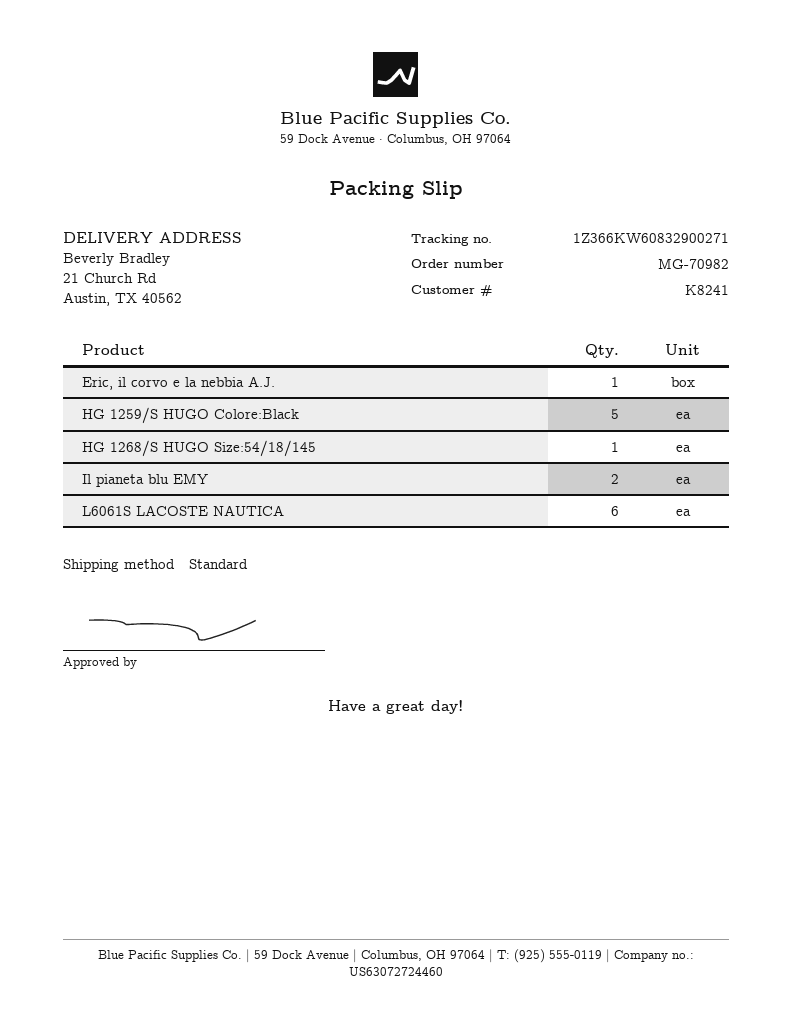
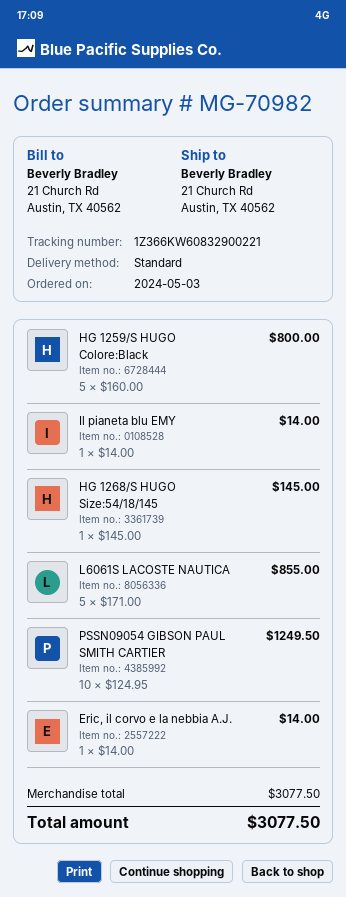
tracking number: 1Z366KW60832900271 -> 1Z366KW60832900221
Il pianeta blu EMY: 2 -> 1
L6061S LACOSTE NAUTICA: 6 -> 5
PSSN09054 GIBSON PAUL SMITH CARTIER: none -> 10

